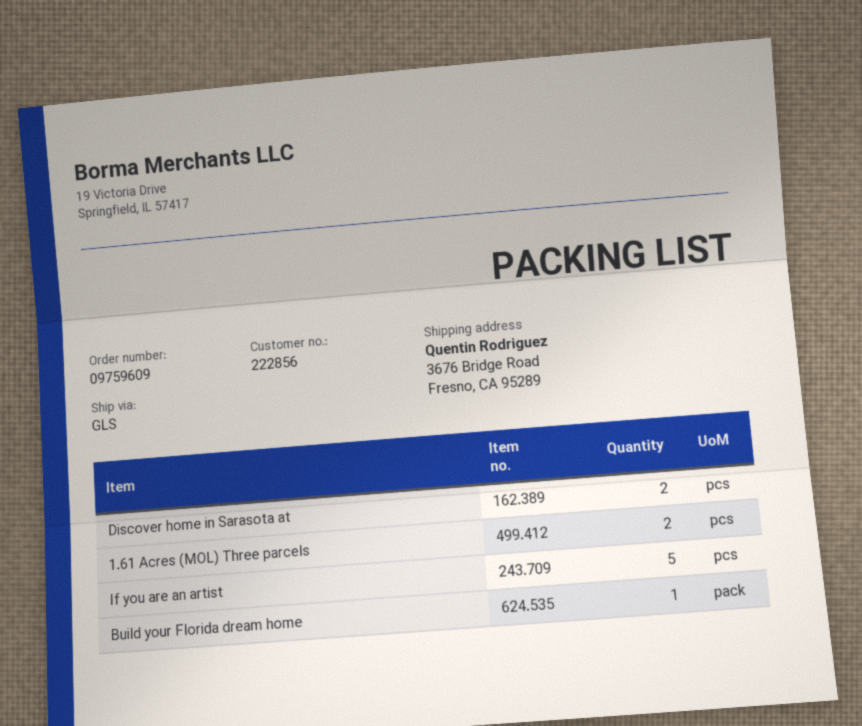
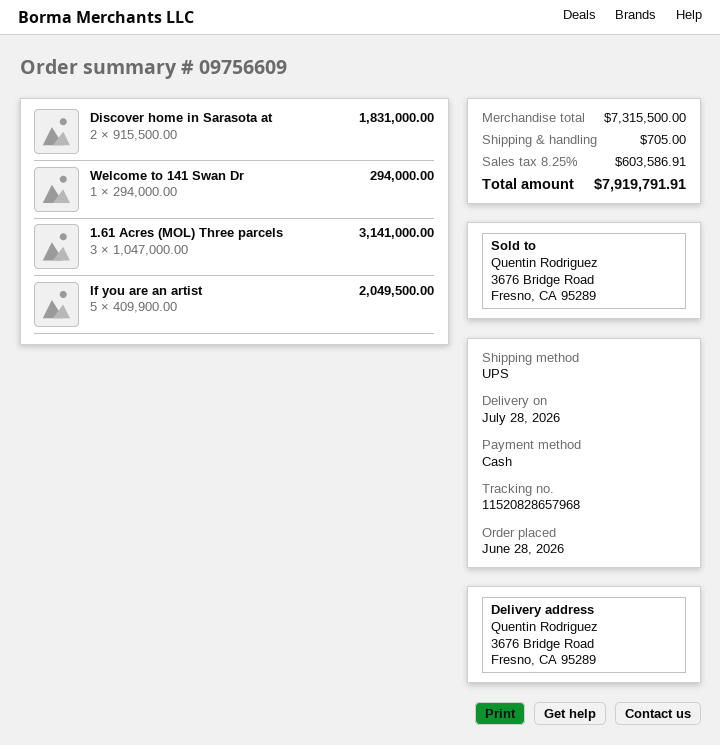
order number: 09759609 -> 09756609
shipping method: GLS -> UPS
1.61 Acres (MOL) Three parcels: 2 -> 3
Build your Florida dream home: 1 -> none
Welcome to 141 Swan Dr: none -> 1

